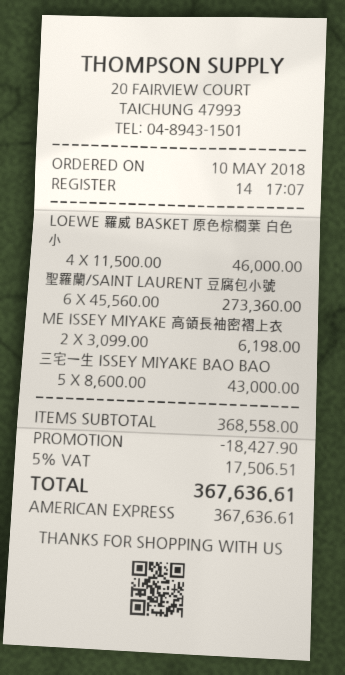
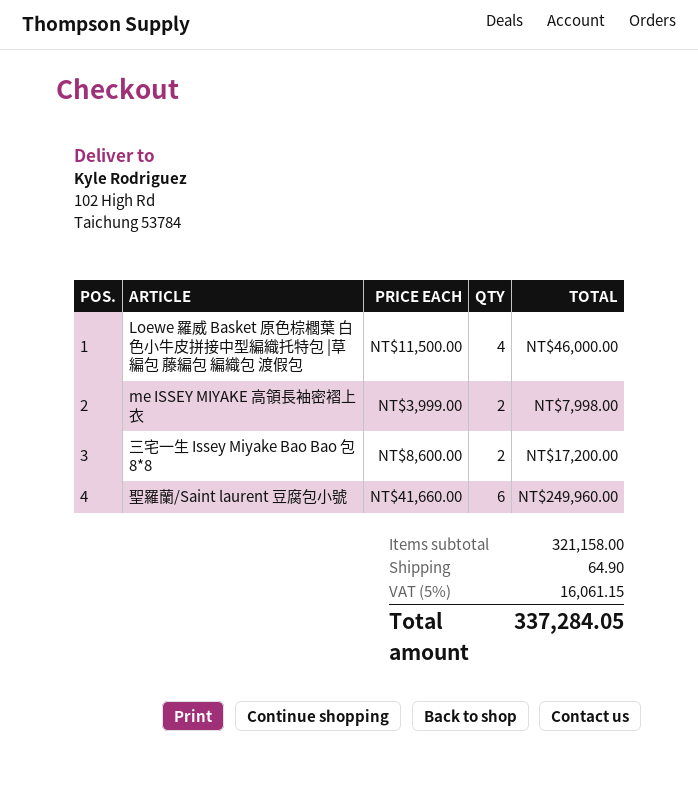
聖羅蘭/SAINT LAURENT 豆腐包小號: 6 x 45560.00 = 273360.00 -> 6 x 41660.00 = 249960.00
ME ISSEY MIYAKE 高領長袖密褶上衣: 2 x 3099.00 = 6198.00 -> 2 x 3999.00 = 7998.00
三宅一生 ISSEY MIYAKE BAO BAO: 5 x 8600.00 = 43000.00 -> 2 x 8600.00 = 17200.00
subtotal: 368558.00 -> 321158.00
discount: 18427.90 -> none
shipping: none -> 64.90
tax: 5% = 17506.51 -> 5% = 16061.15
total: 367636.61 -> 337284.05

